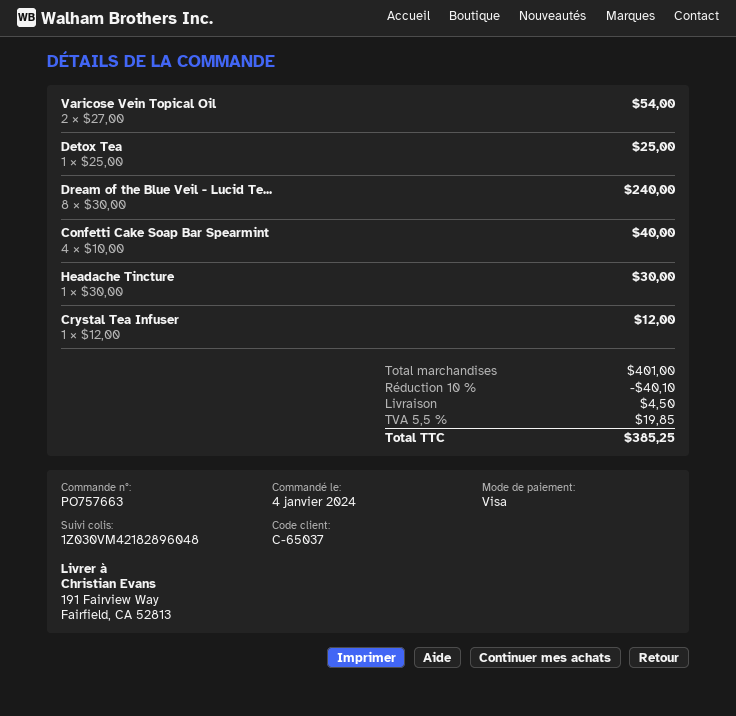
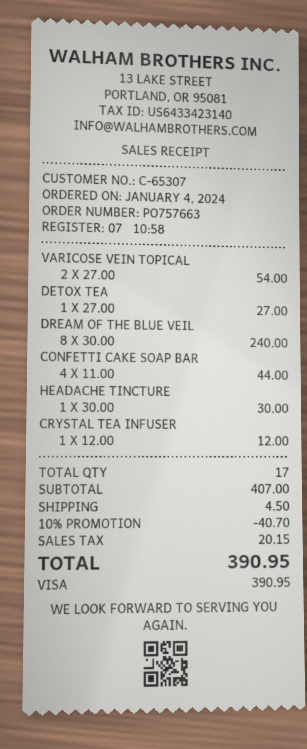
customer number: C-65037 -> C-65307
Detox Tea: 1 x 25.00 = 25.00 -> 1 x 27.00 = 27.00
Confetti Cake Soap Bar Spearmint: 4 x 10.00 = 40.00 -> 4 x 11.00 = 44.00
subtotal: 401.00 -> 407.00
discount: 10% = 40.10 -> 10% = 40.70
tax: 19.85 -> 20.15
total: 385.25 -> 390.95

